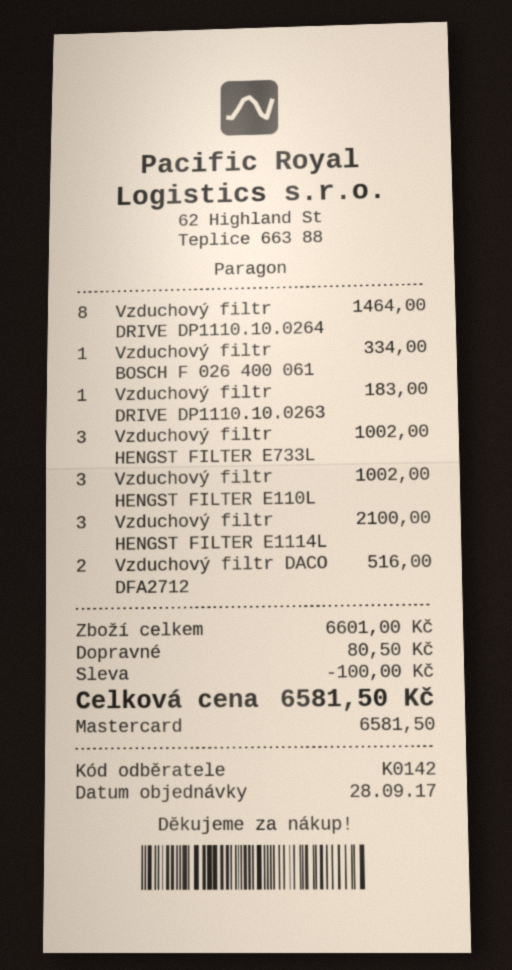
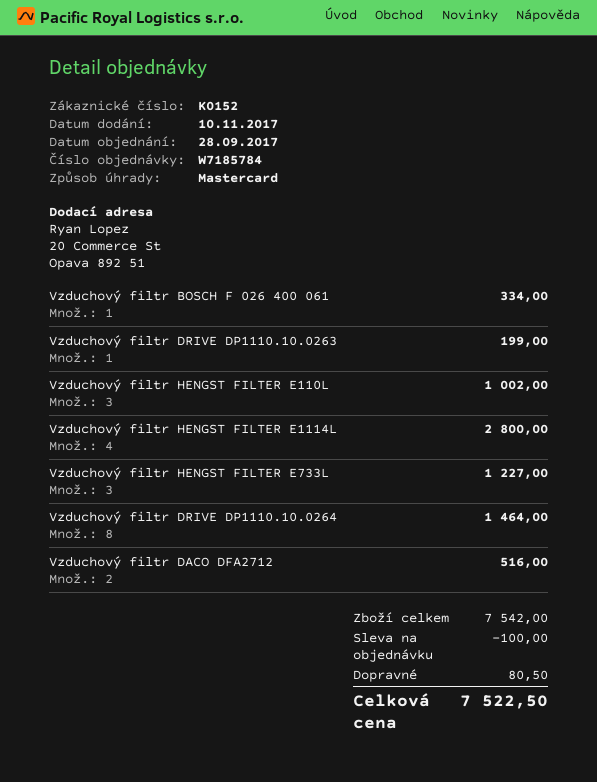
customer number: K0142 -> K0152
Vzduchový filtr DRIVE DP1110.10.0263: 1 for 183.00 -> 1 for 199.00
Vzduchový filtr HENGST FILTER E733L: 3 for 1002.00 -> 3 for 1227.00
Vzduchový filtr HENGST FILTER E1114L: 3 for 2100.00 -> 4 for 2800.00
subtotal: 6601.00 -> 7542.00
total: 6581.50 -> 7522.50

